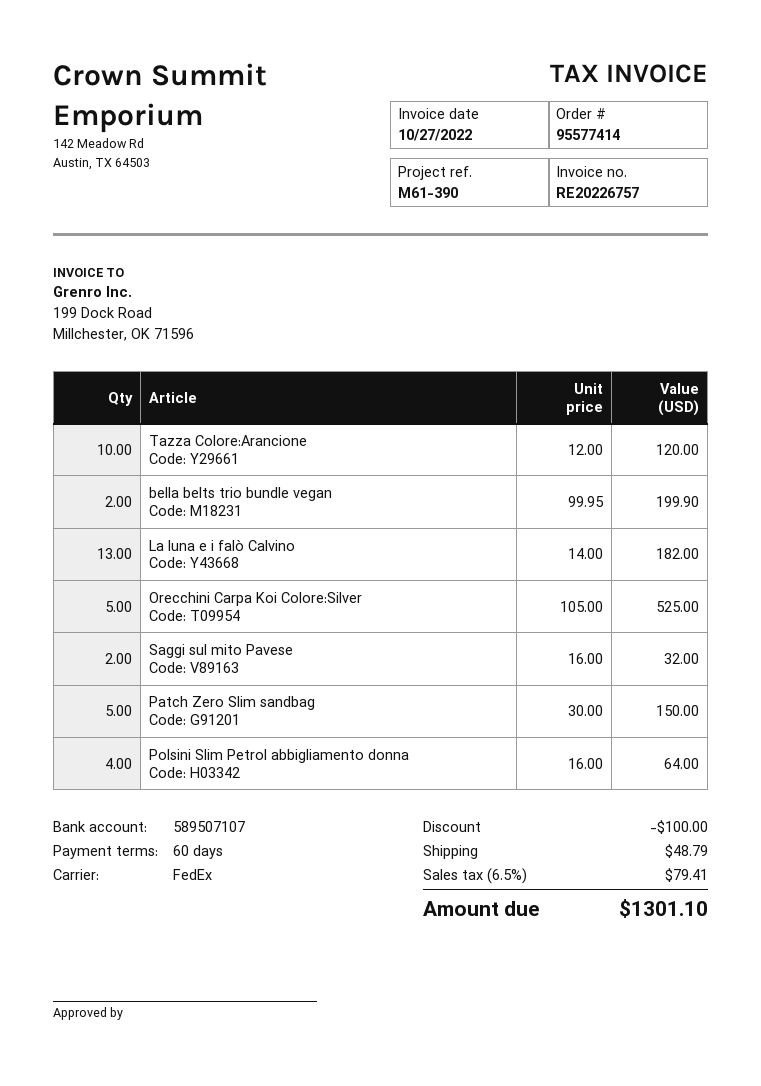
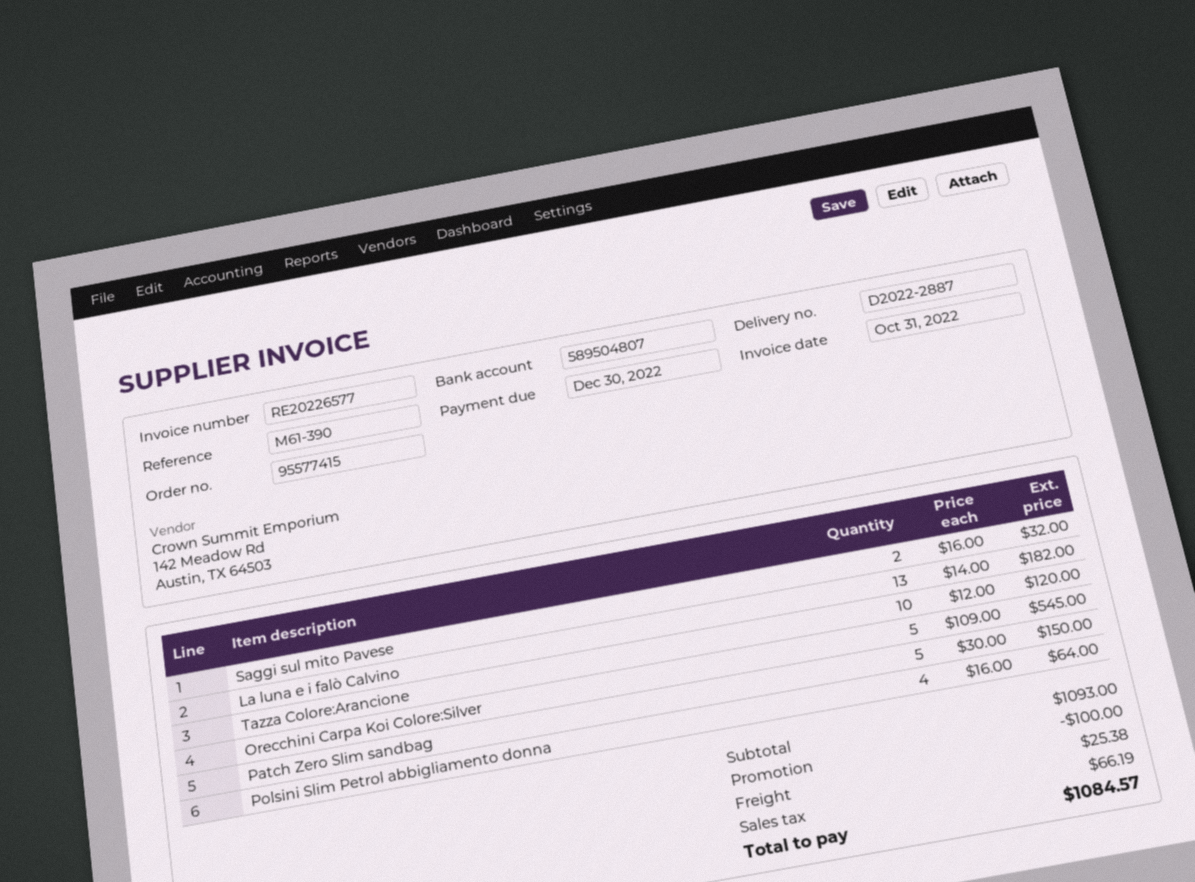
order number: 95577414 -> 95577415
invoice number: RE20226757 -> RE20226577
invoice date: 2022-10-27 -> 2022-10-31
bank account: 589507107 -> 589504807
bella belts trio bundle vegan: 2 x 99.95 = 199.90 -> none
Orecchini Carpa Koi Colore:Silver: 5 x 105.00 = 525.00 -> 5 x 109.00 = 545.00
shipping: 48.79 -> 25.38
tax: 79.41 -> 66.19
total: 1301.10 -> 1084.57

